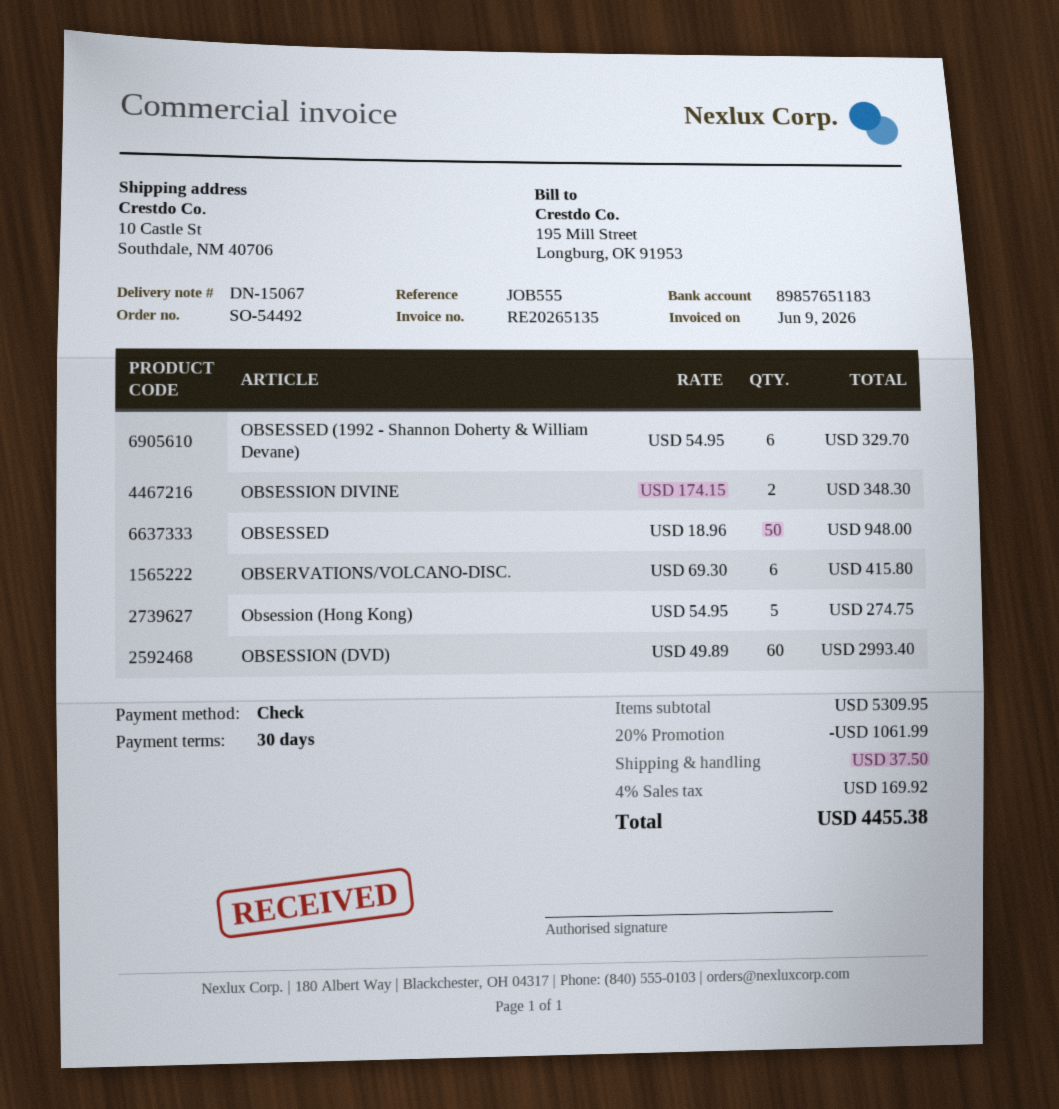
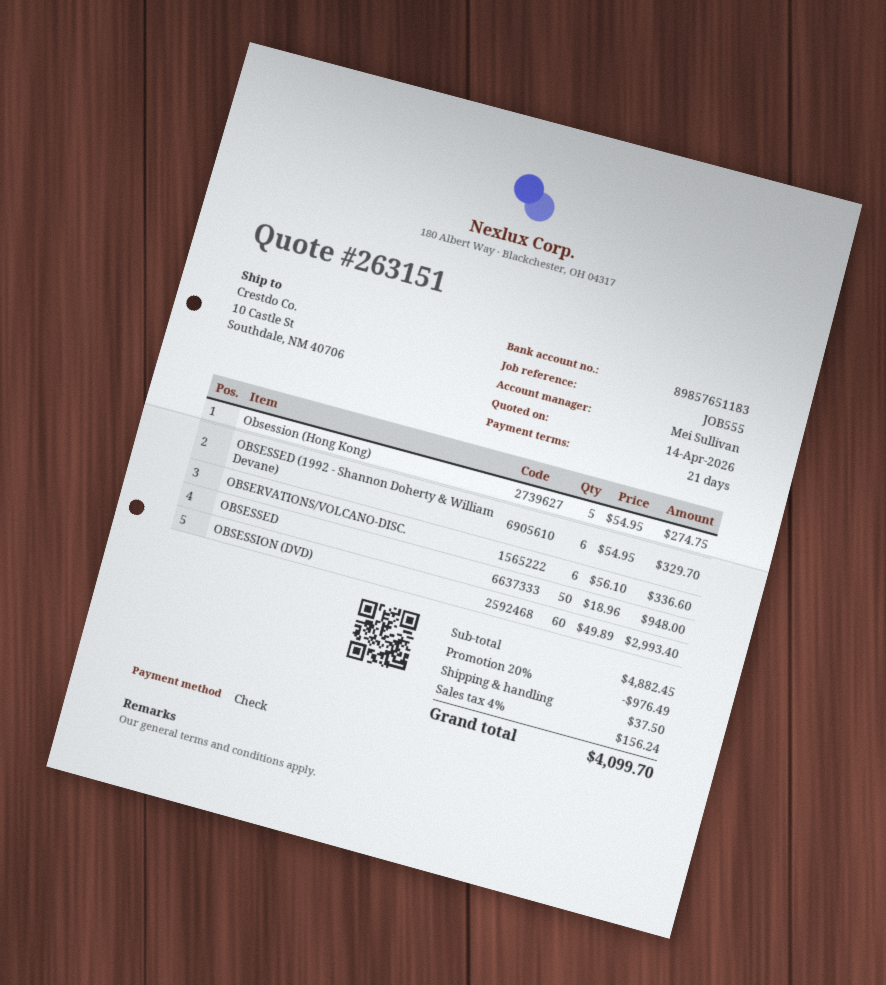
payment terms: 30 days -> 21 days
OBSESSION DIVINE: 2 x 174.15 = 348.30 -> none
OBSERVATIONS/VOLCANO-DISC.: 6 x 69.30 = 415.80 -> 6 x 56.10 = 336.60
subtotal: 5309.95 -> 4882.45
discount: 20% = 1061.99 -> 20% = 976.49
tax: 4% = 169.92 -> 4% = 156.24
total: 4455.38 -> 4099.70

